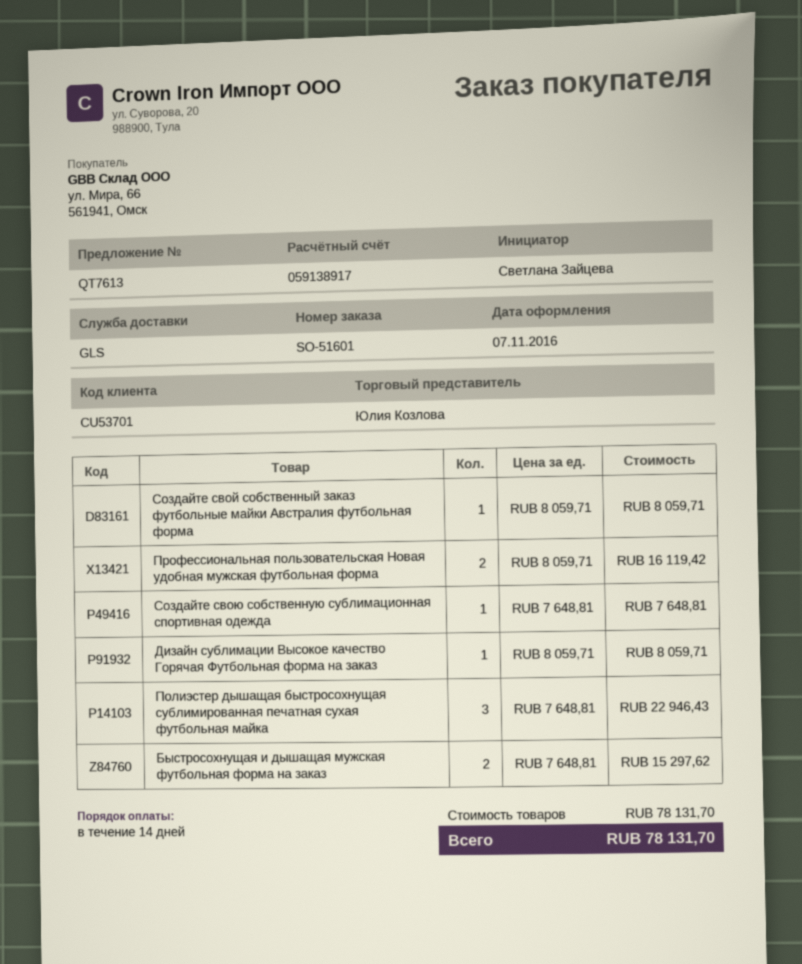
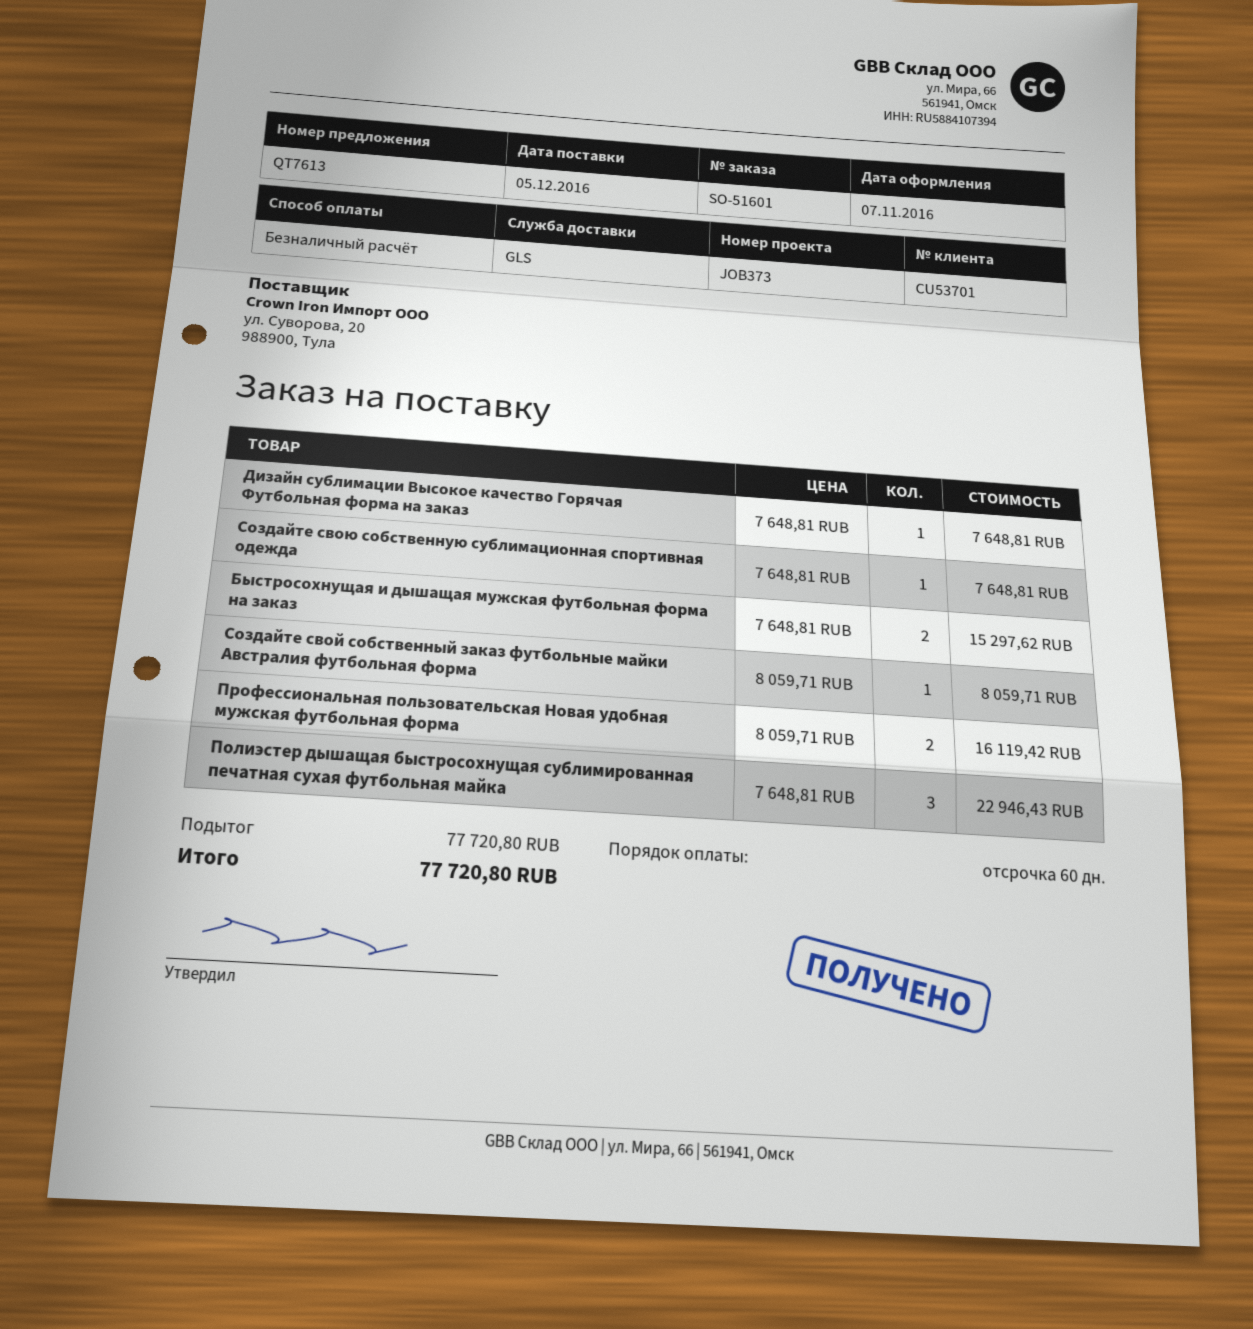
payment terms: 14 days -> 60 days
Дизайн сублимации Высокое качество Горячая Футбольная форма на заказ: 1 x 8059.71 = 8059.71 -> 1 x 7648.81 = 7648.81
subtotal: 78131.70 -> 77720.80
total: 78131.70 -> 77720.80

